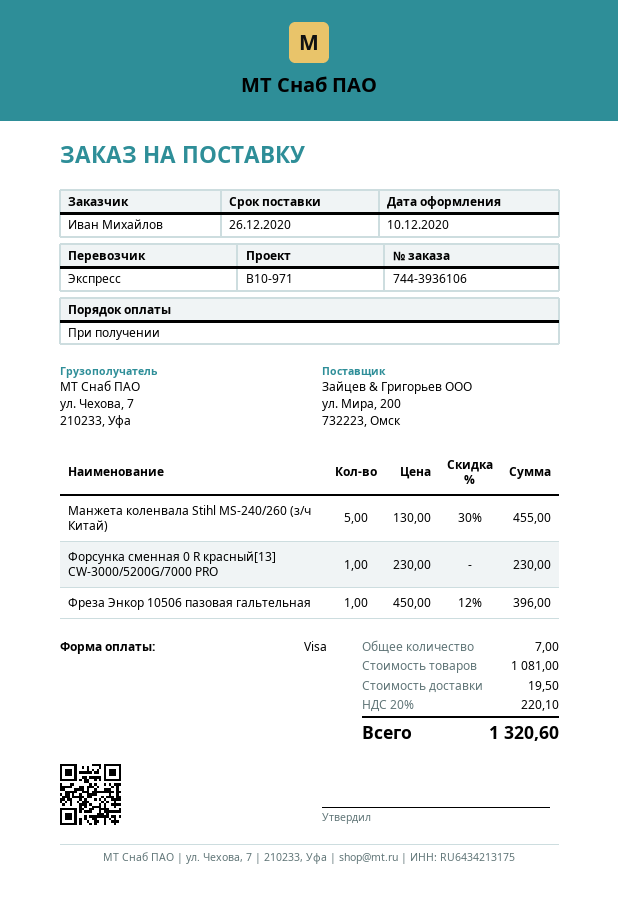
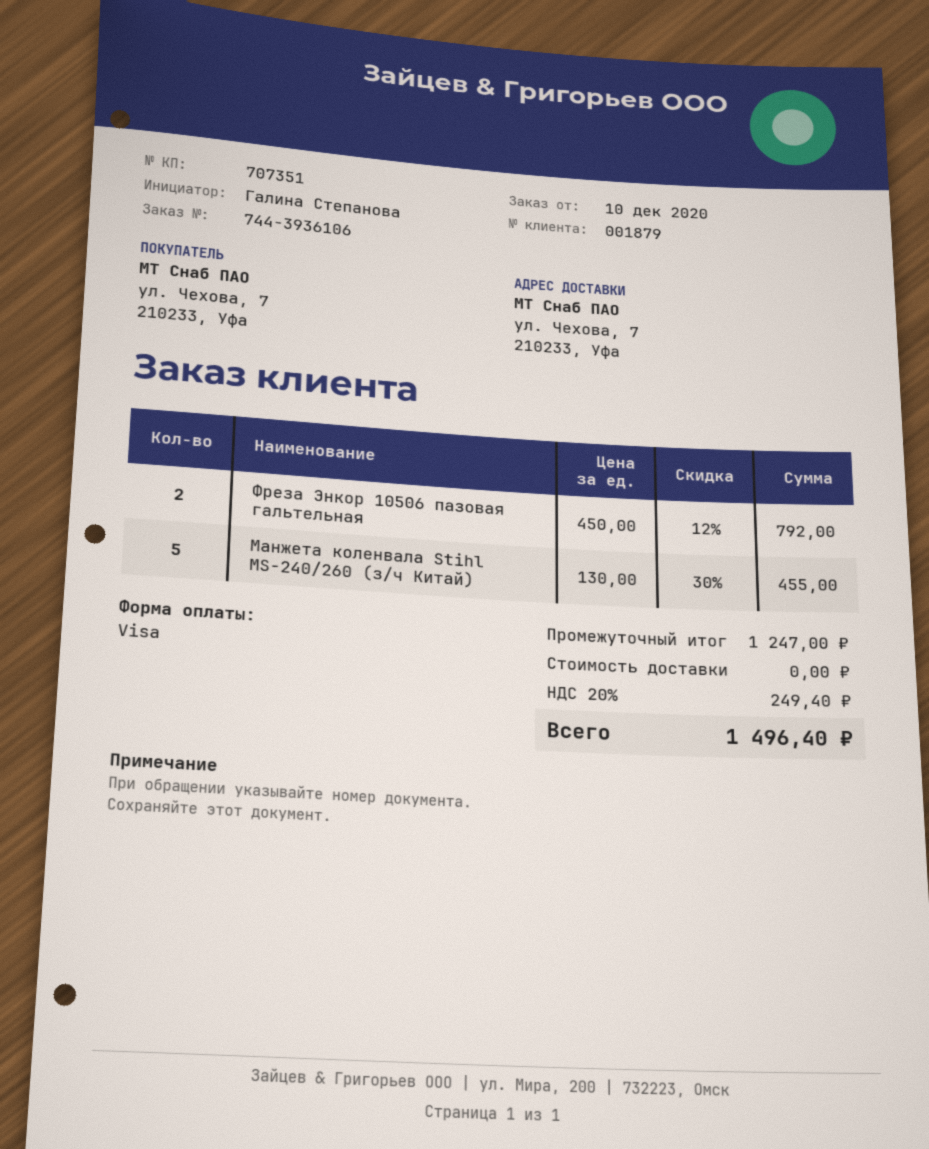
ordered by: Иван Михайлов -> Галина Степанова
Форсунка сменная 0 R красный[13] CW-3000/5200G/7000 PRO: 1 x 230.00 = 230.00 -> none
Фреза Энкор 10506 пазовая гальтельная: 1 x 450.00 - 12% = 396.00 -> 2 x 450.00 - 12% = 792.00
subtotal: 1081.00 -> 1247.00
shipping: 19.50 -> 0.00
tax: 20% = 220.10 -> 20% = 249.40
total: 1320.60 -> 1496.40

